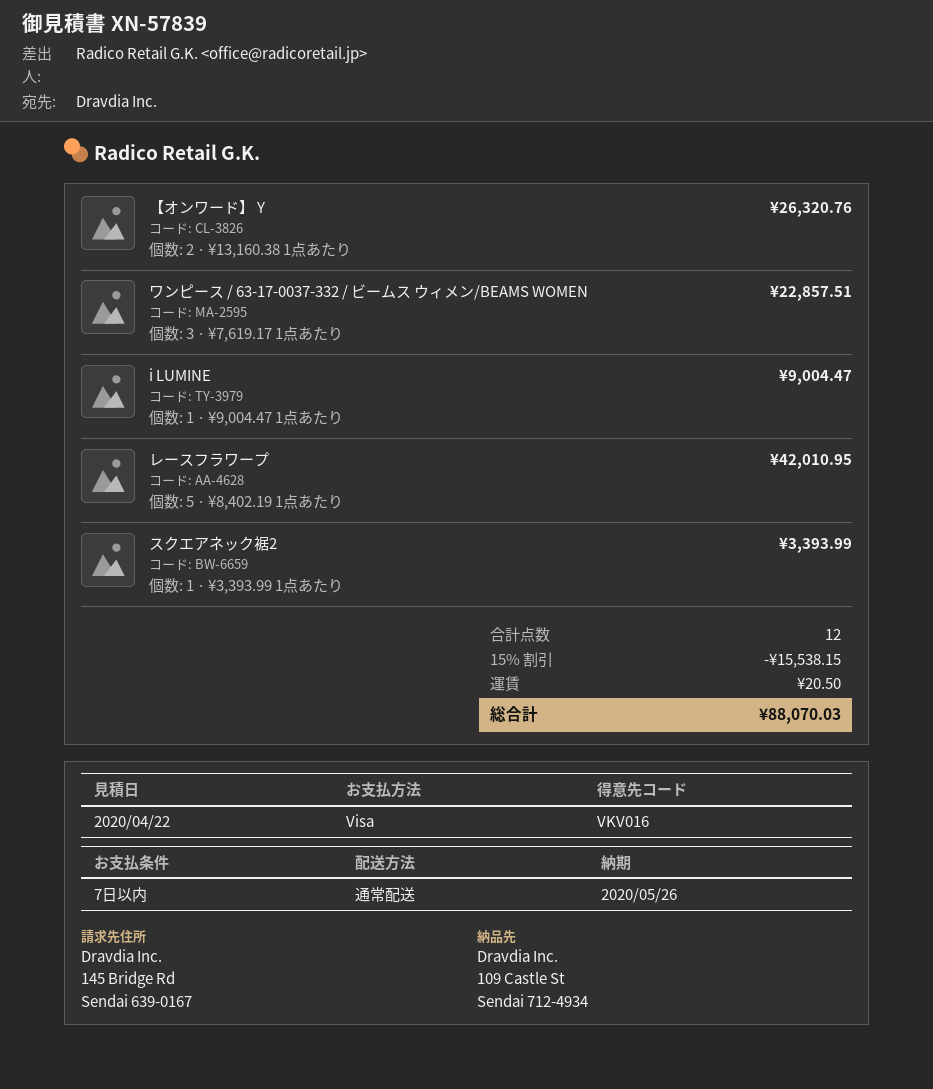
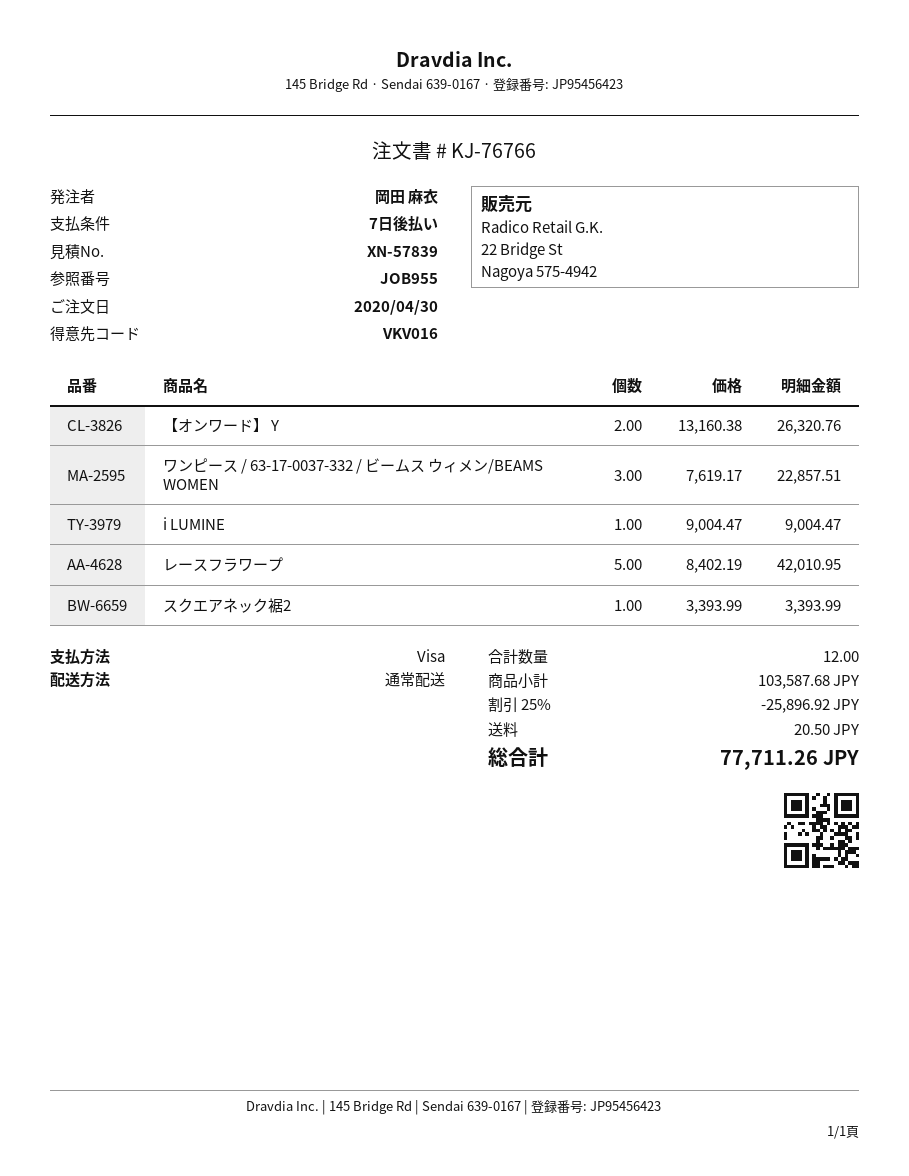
discount: 15% = 15538.15 -> 25% = 25896.92
total: 88070.03 -> 77711.26

